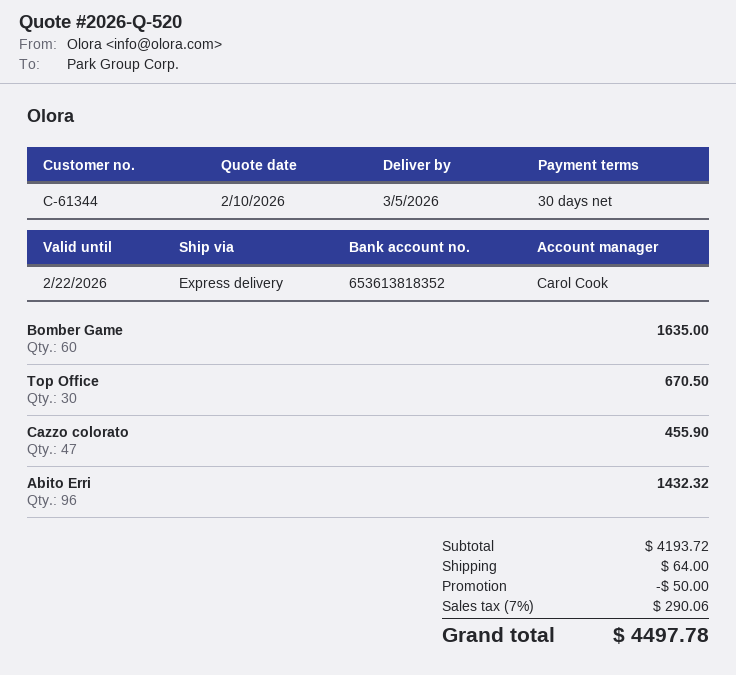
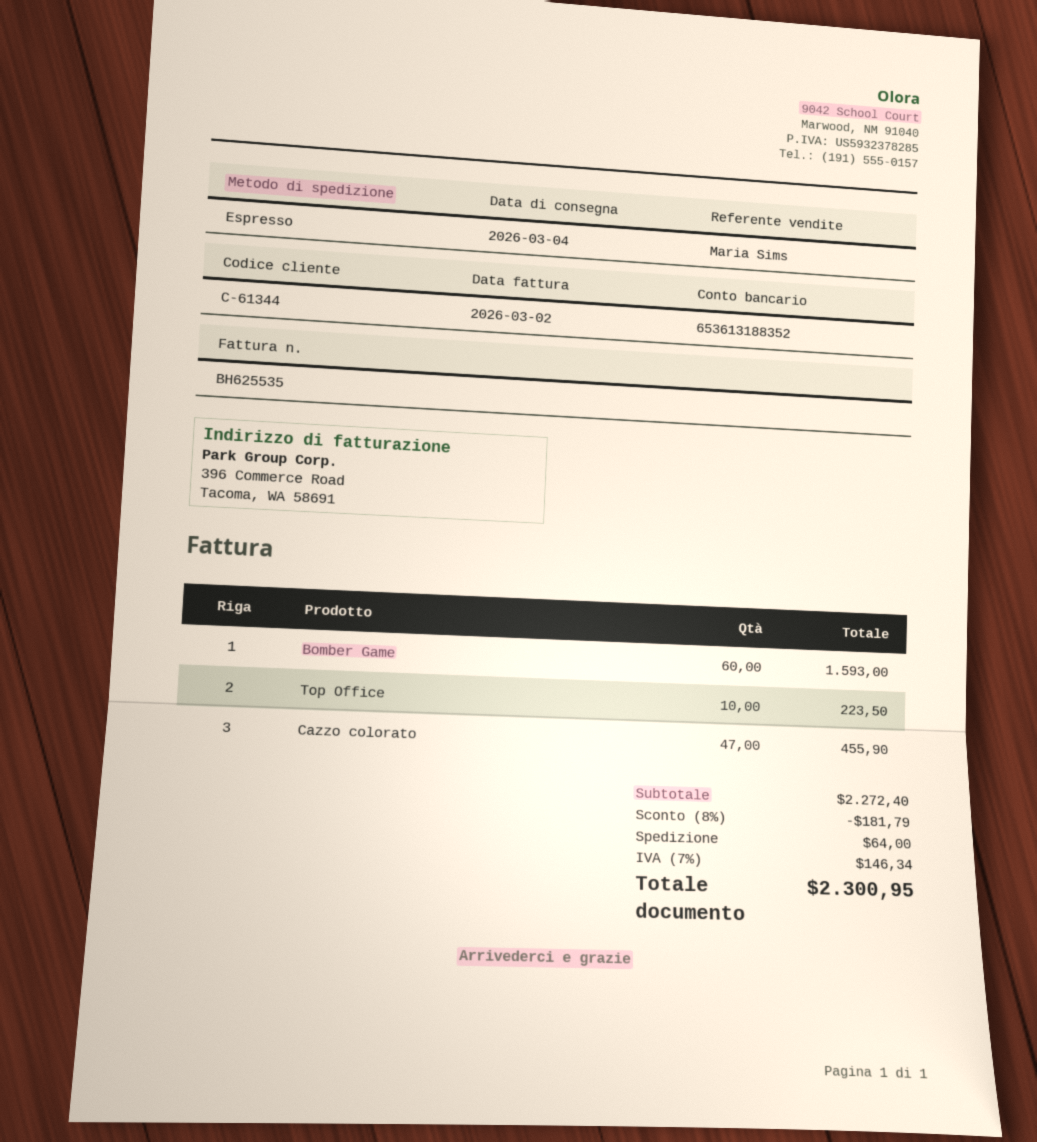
delivery date: 2026-03-05 -> 2026-03-04
sales rep: Carol Cook -> Maria Sims
bank account: 653613818352 -> 653613188352
Bomber Game: 60 for 1635.00 -> 60 for 1593.00
Top Office: 30 for 670.50 -> 10 for 223.50
Abito Erri: 96 for 1432.32 -> none
subtotal: 4193.72 -> 2272.40
discount: 50.00 -> 181.79
tax: 7% = 290.06 -> 7% = 146.34
total: 4497.78 -> 2300.95

